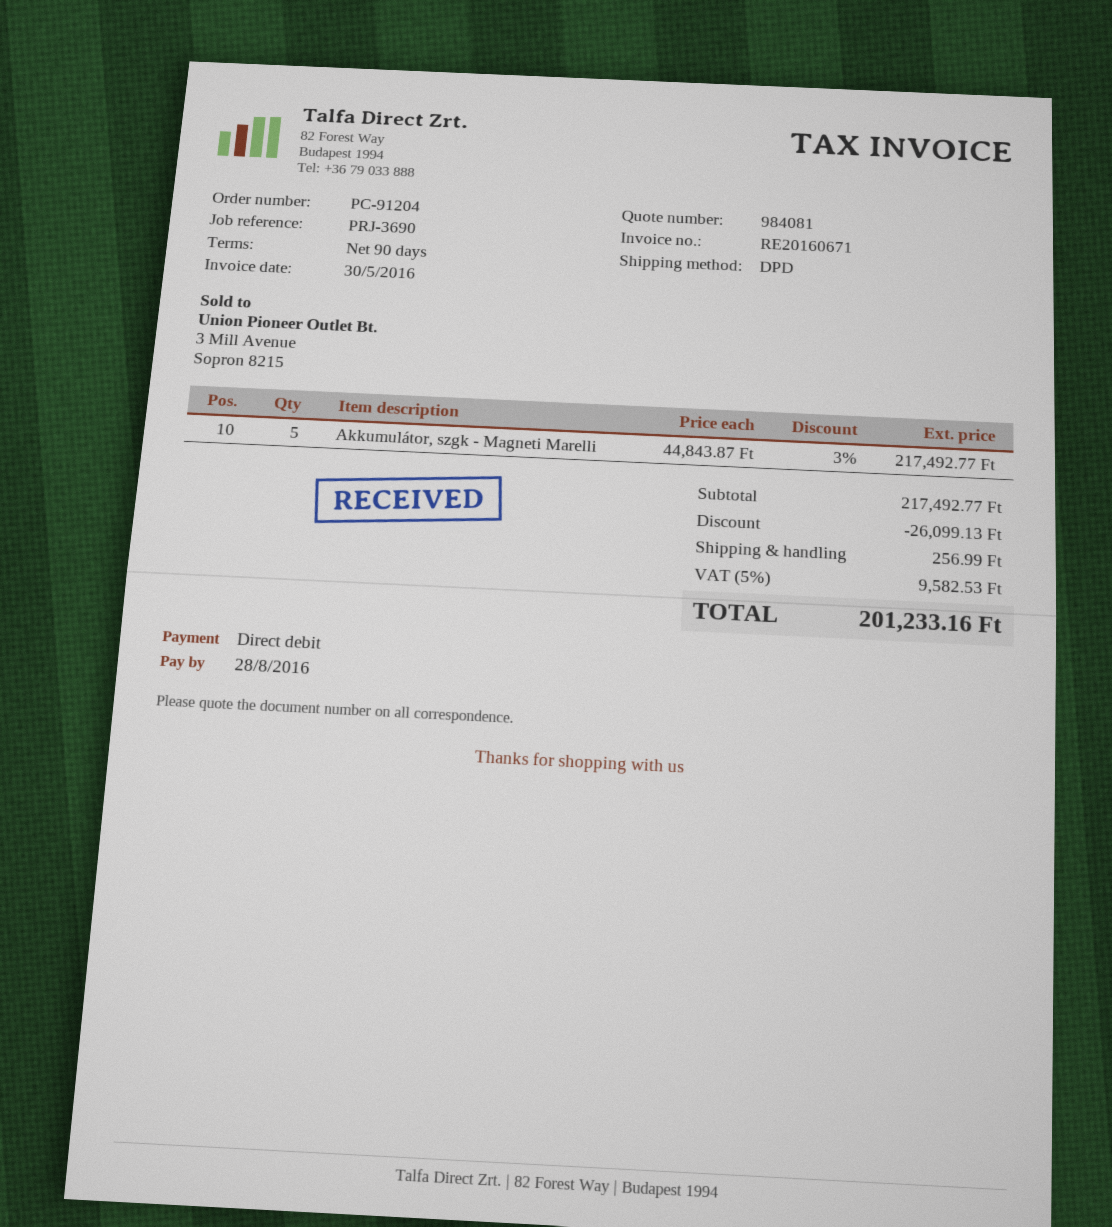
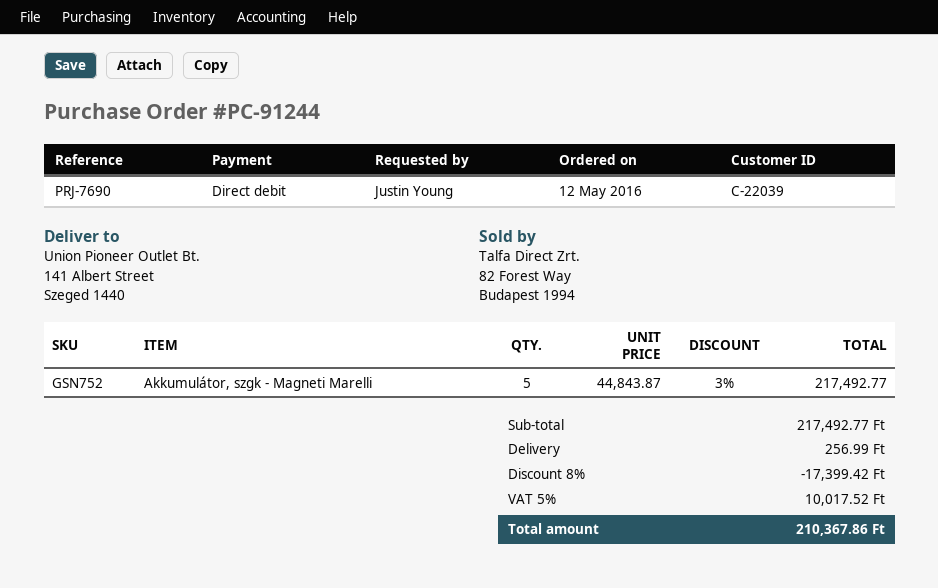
order number: PC-91204 -> PC-91244
reference: PRJ-3690 -> PRJ-7690
discount: 26099.13 -> 17399.42
tax: 5% = 9582.53 -> 5% = 10017.52
total: 201233.16 -> 210367.86

